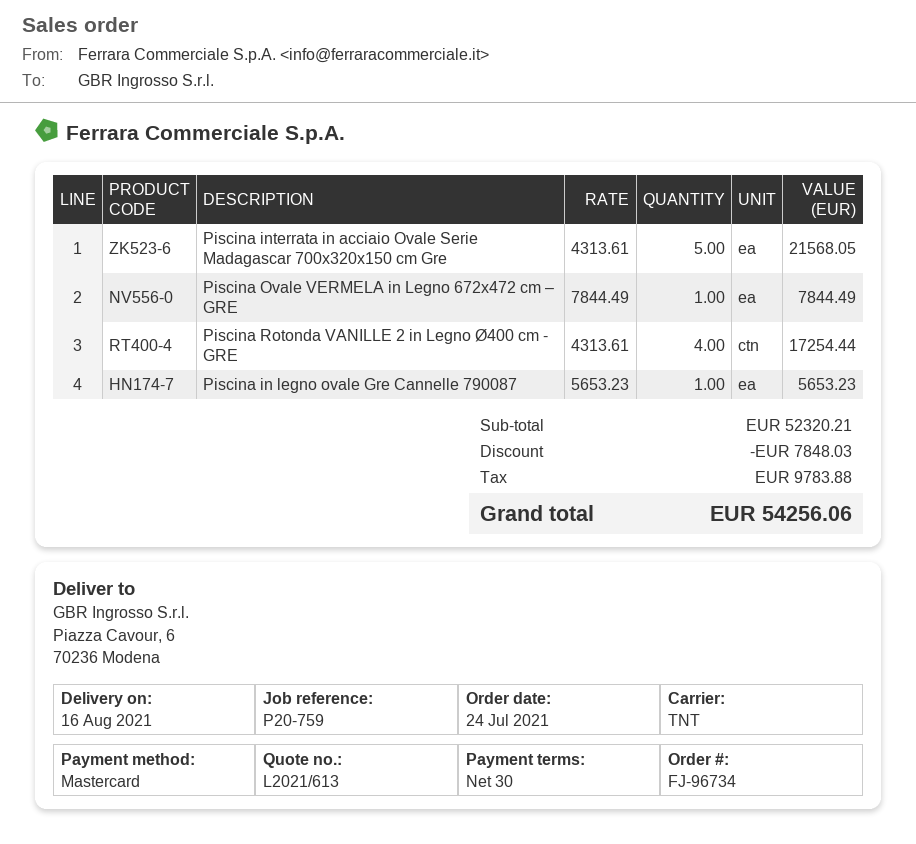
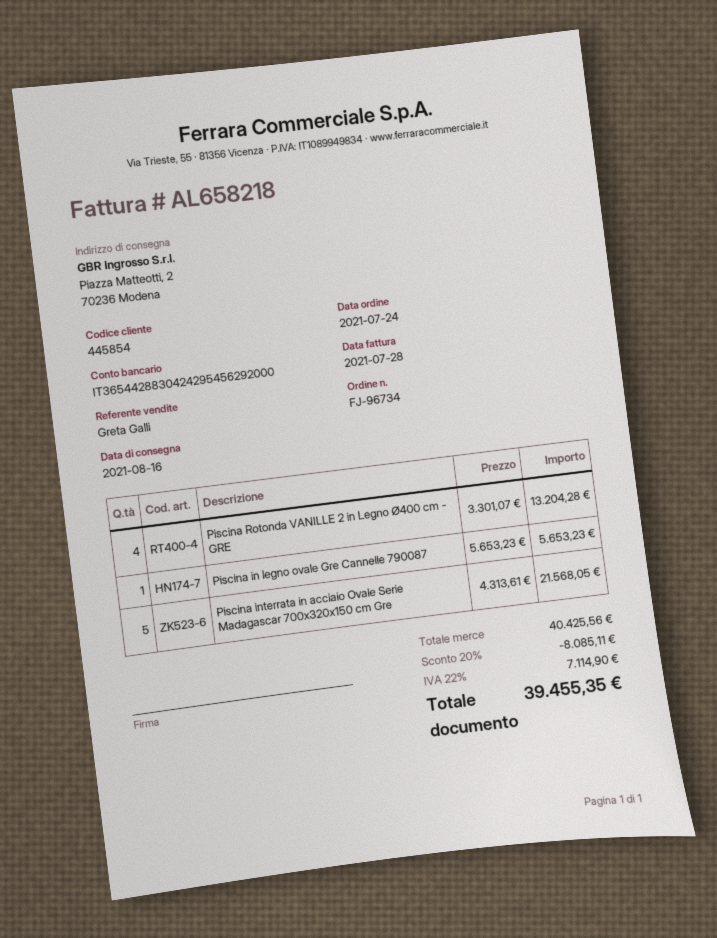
ship to: Piazza Cavour, 6, 70236 Modena -> Piazza Matteotti, 2, 70236 Modena
Piscina Ovale VERMELA in Legno 672x472 cm – GRE: 1 x 7844.49 = 7844.49 -> none
Piscina Rotonda VANILLE 2 in Legno Ø400 cm - GRE: 4 x 4313.61 = 17254.44 -> 4 x 3301.07 = 13204.28
subtotal: 52320.21 -> 40425.56
discount: 7848.03 -> 8085.11
tax: 9783.88 -> 7114.90
total: 54256.06 -> 39455.35

